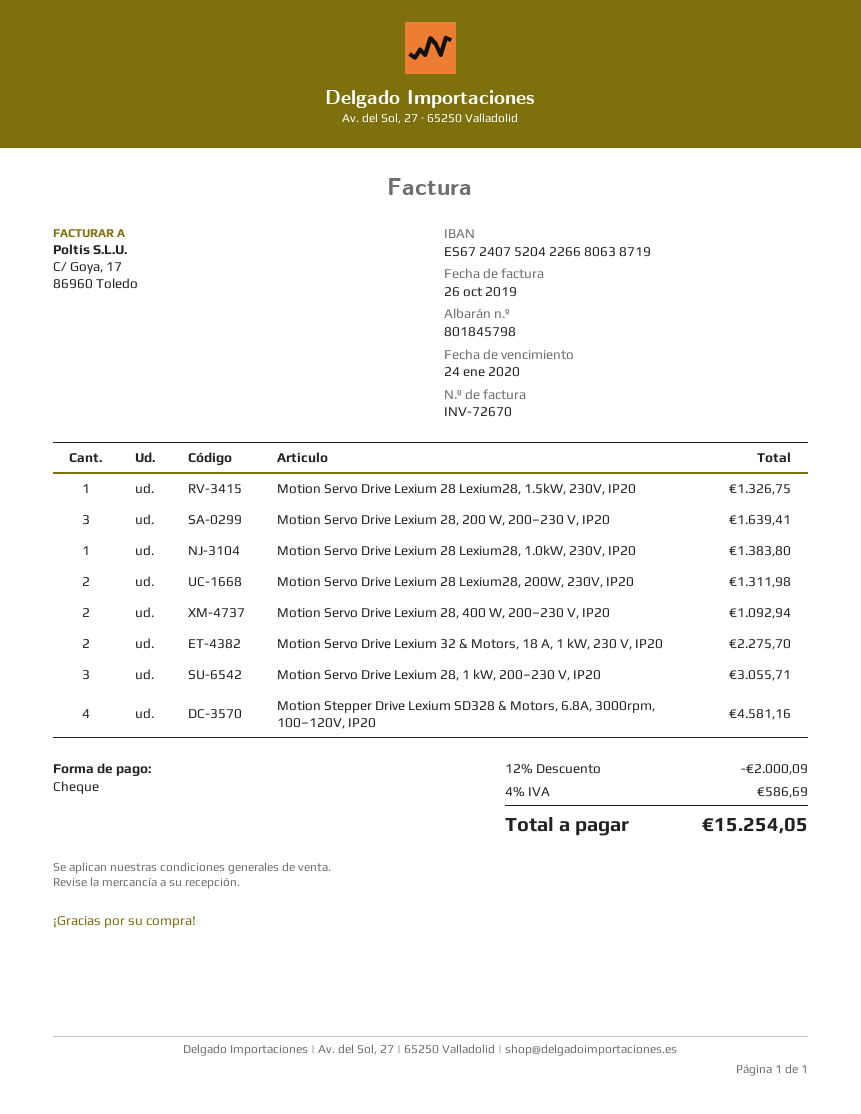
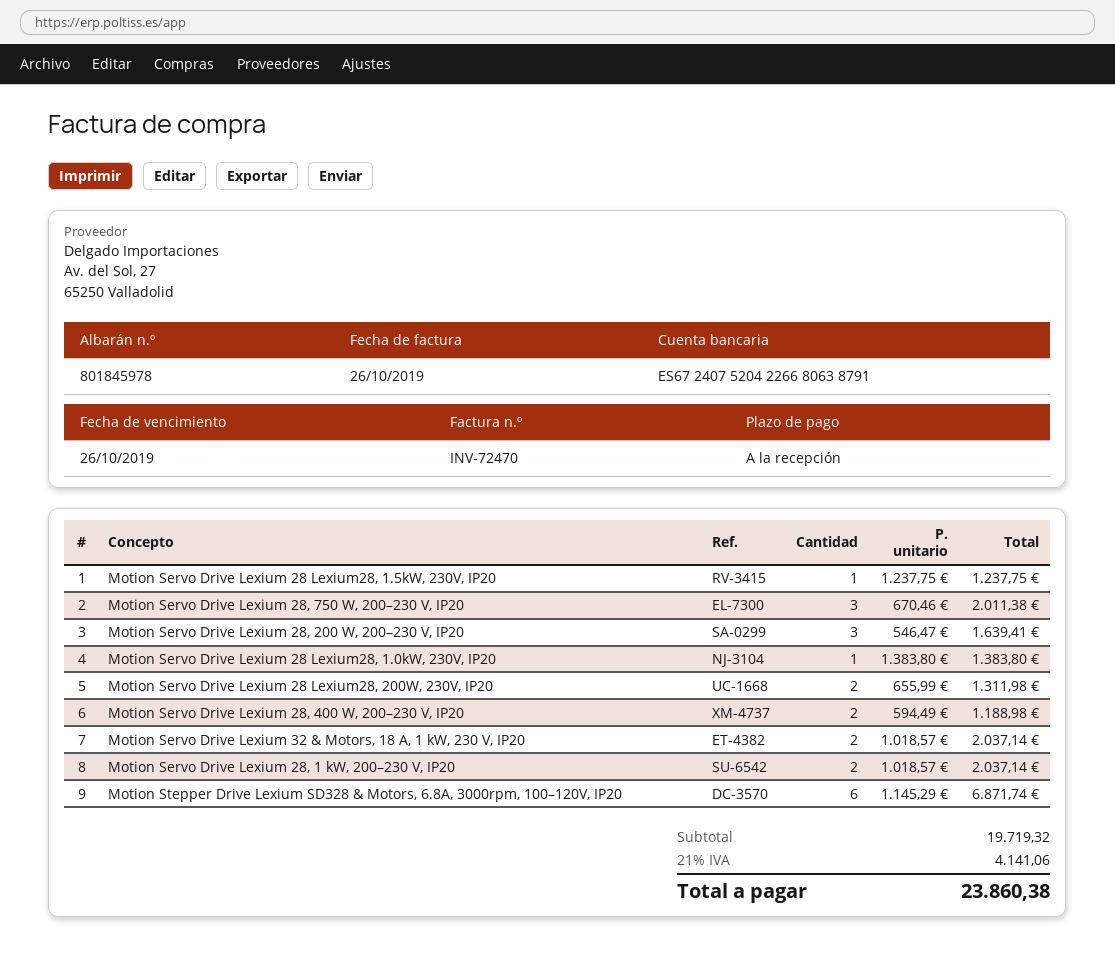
delivery note number: 801845798 -> 801845978
invoice number: INV-72670 -> INV-72470
due date: 2020-01-24 -> 2019-10-26
bank account: ES6724075204226680638719 -> ES6724075204226680638791
Motion Servo Drive Lexium 28 Lexium28, 1.5kW, 230V, IP20: 1 for 1326.75 -> 1 for 1237.75
Motion Servo Drive Lexium 28, 400 W, 200–230 V, IP20: 2 for 1092.94 -> 2 for 1188.98
Motion Servo Drive Lexium 32 & Motors, 18 A, 1 kW, 230 V, IP20: 2 for 2275.70 -> 2 for 2037.14
Motion Servo Drive Lexium 28, 1 kW, 200–230 V, IP20: 3 for 3055.71 -> 2 for 2037.14
Motion Stepper Drive Lexium SD328 & Motors, 6.8A, 3000rpm, 100–120V, IP20: 4 for 4581.16 -> 6 for 6871.74
Motion Servo Drive Lexium 28, 750 W, 200–230 V, IP20: none -> 3 for 2011.38
discount: 12% = 2000.09 -> none
tax: 4% = 586.69 -> 21% = 4141.06
total: 15254.05 -> 23860.38

